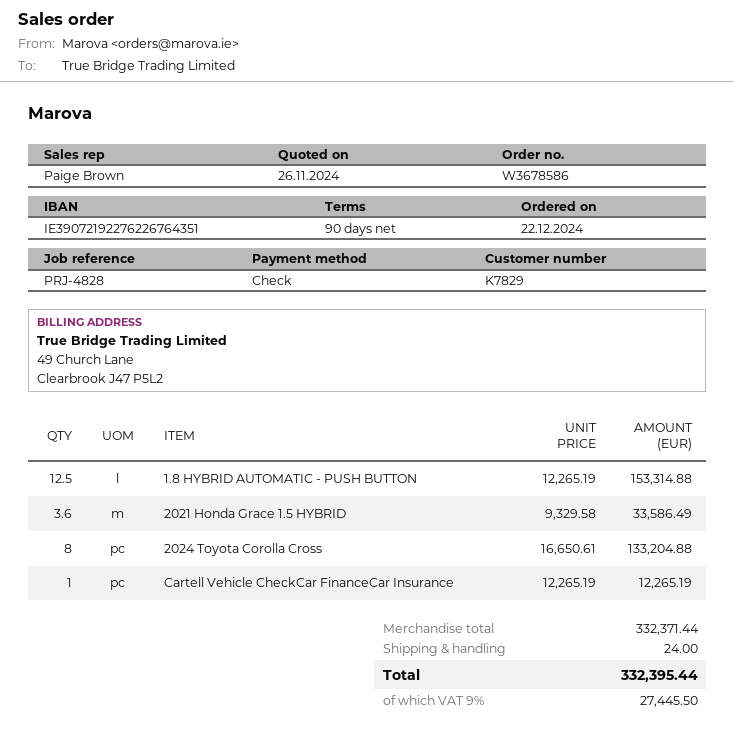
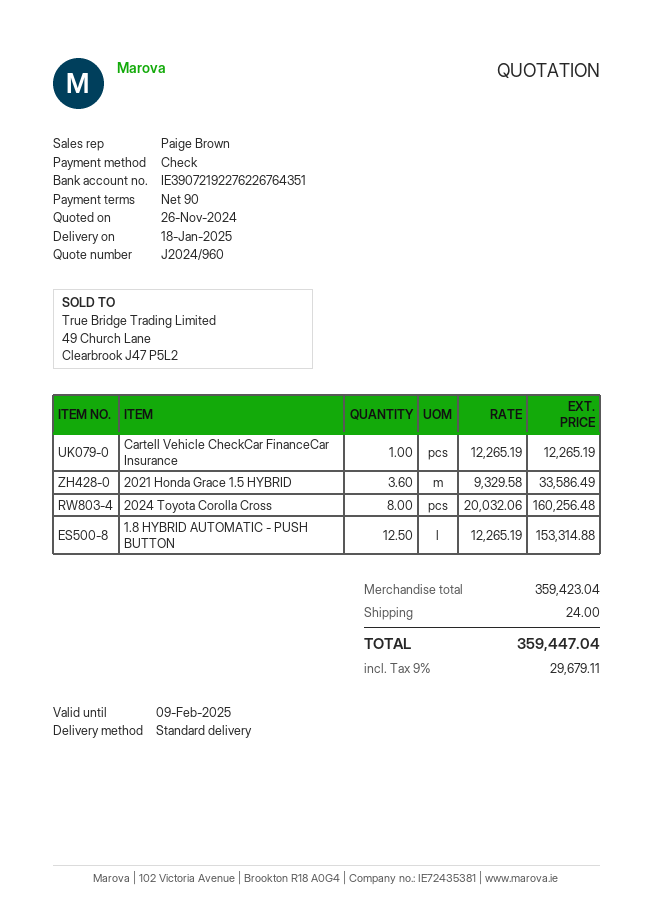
2024 Toyota Corolla Cross: 8 x 16650.61 = 133204.88 -> 8 x 20032.06 = 160256.48
subtotal: 332371.44 -> 359423.04
tax: 9% = 27445.50 -> 9% = 29679.11
total: 332395.44 -> 359447.04

